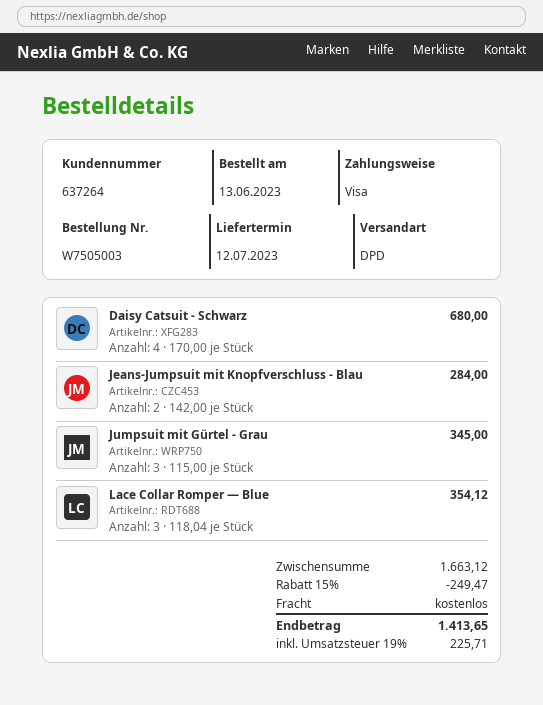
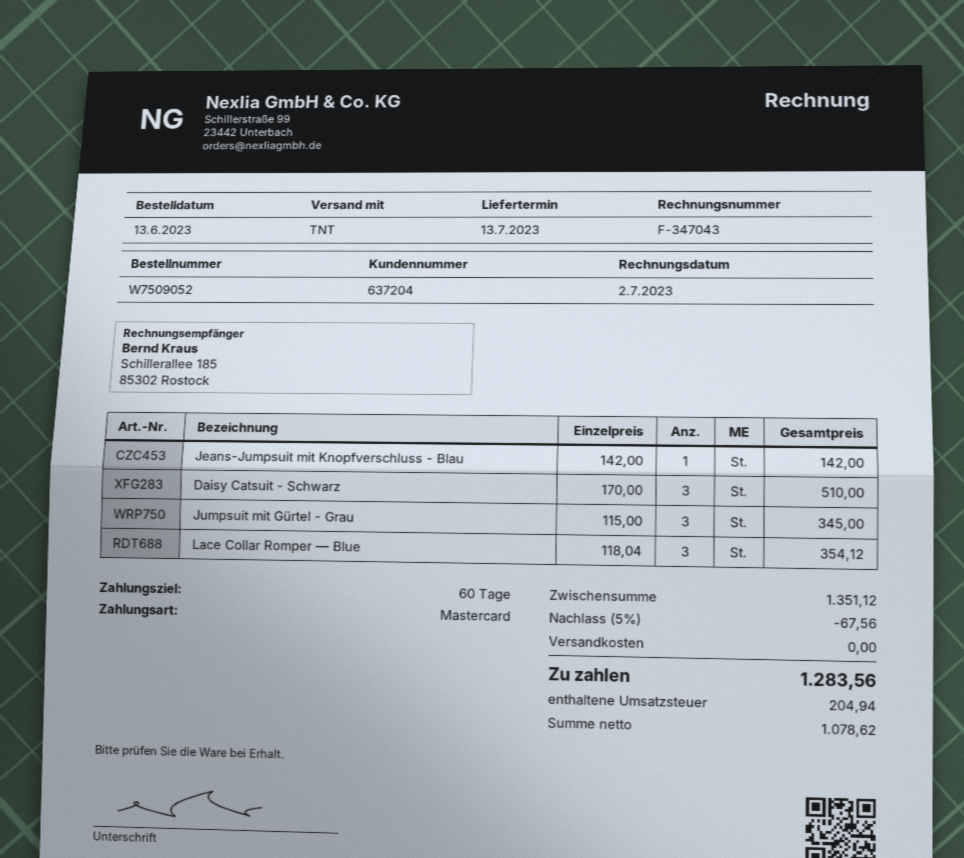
order number: W7505003 -> W7509052
delivery date: 2023-07-12 -> 2023-07-13
customer number: 637264 -> 637204
payment method: Visa -> Mastercard
shipping method: DPD -> TNT
Daisy Catsuit - Schwarz: 4 x 170.00 = 680.00 -> 3 x 170.00 = 510.00
Jeans-Jumpsuit mit Knopfverschluss - Blau: 2 x 142.00 = 284.00 -> 1 x 142.00 = 142.00
subtotal: 1663.12 -> 1351.12
discount: 15% = 249.47 -> 5% = 67.56
tax: 225.71 -> 204.94
total: 1413.65 -> 1283.56

